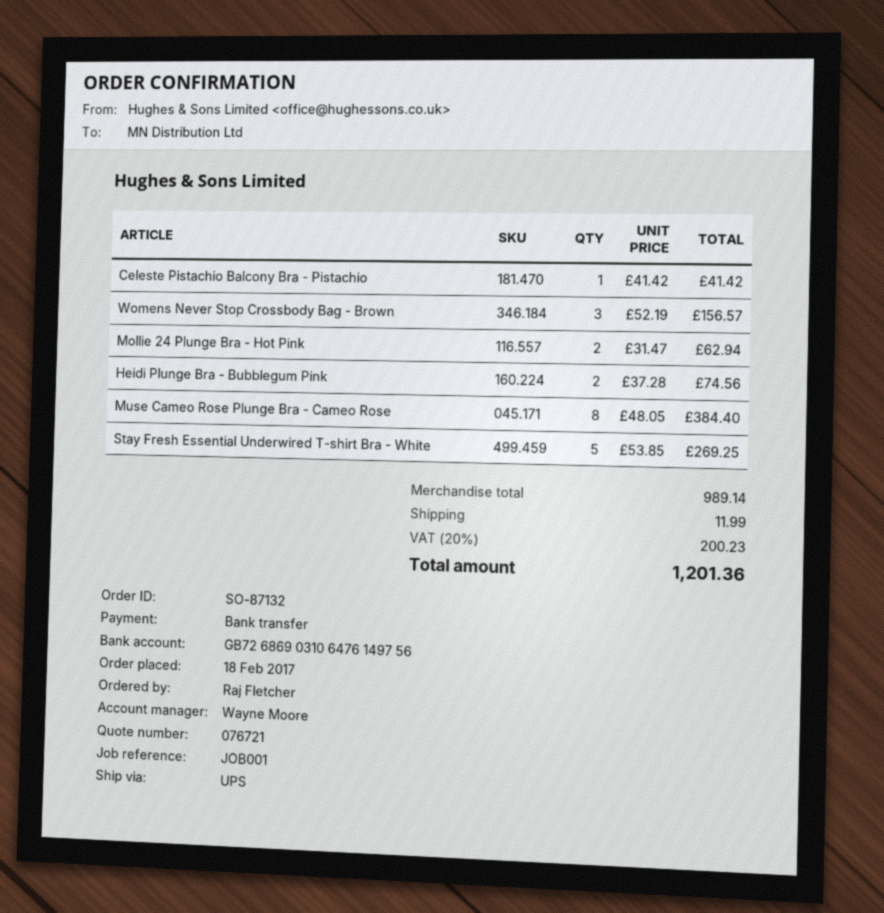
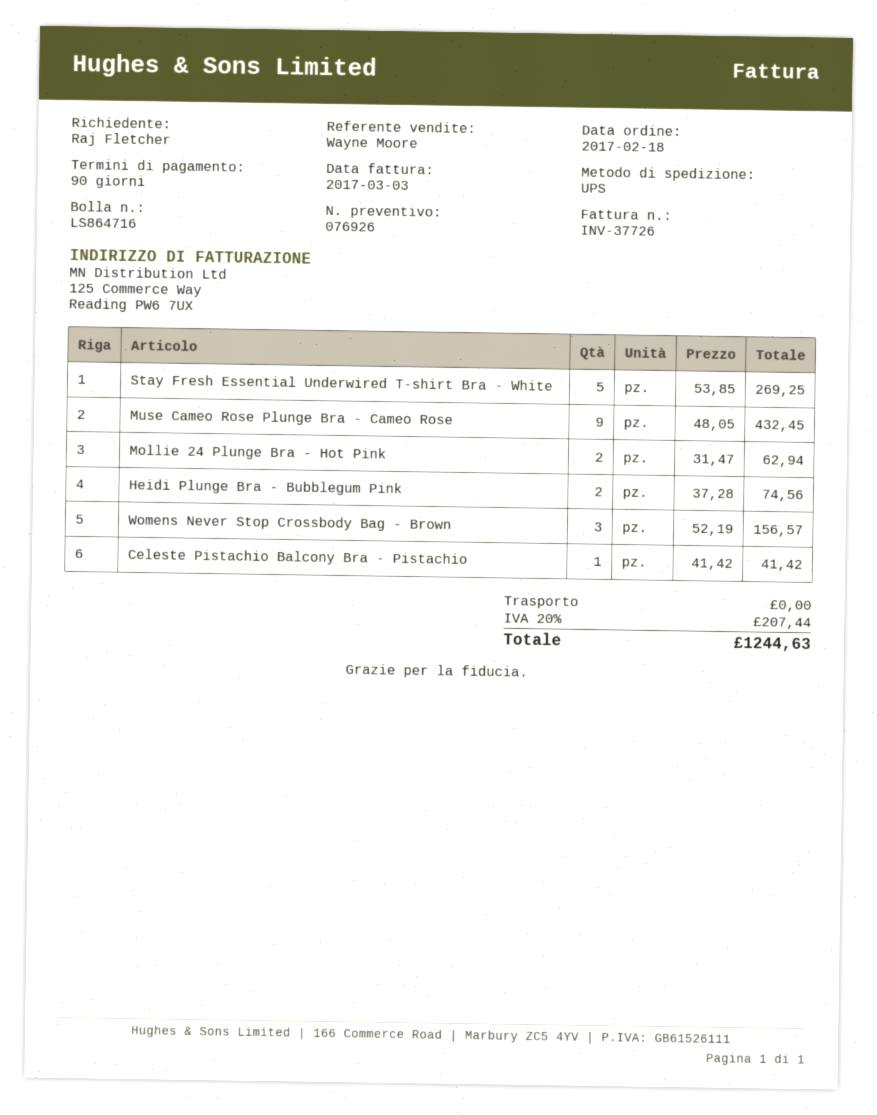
quote number: 076721 -> 076926
Muse Cameo Rose Plunge Bra - Cameo Rose: 8 x 48.05 = 384.40 -> 9 x 48.05 = 432.45
shipping: 11.99 -> 0.00
tax: 20% = 200.23 -> 20% = 207.44
total: 1201.36 -> 1244.63

